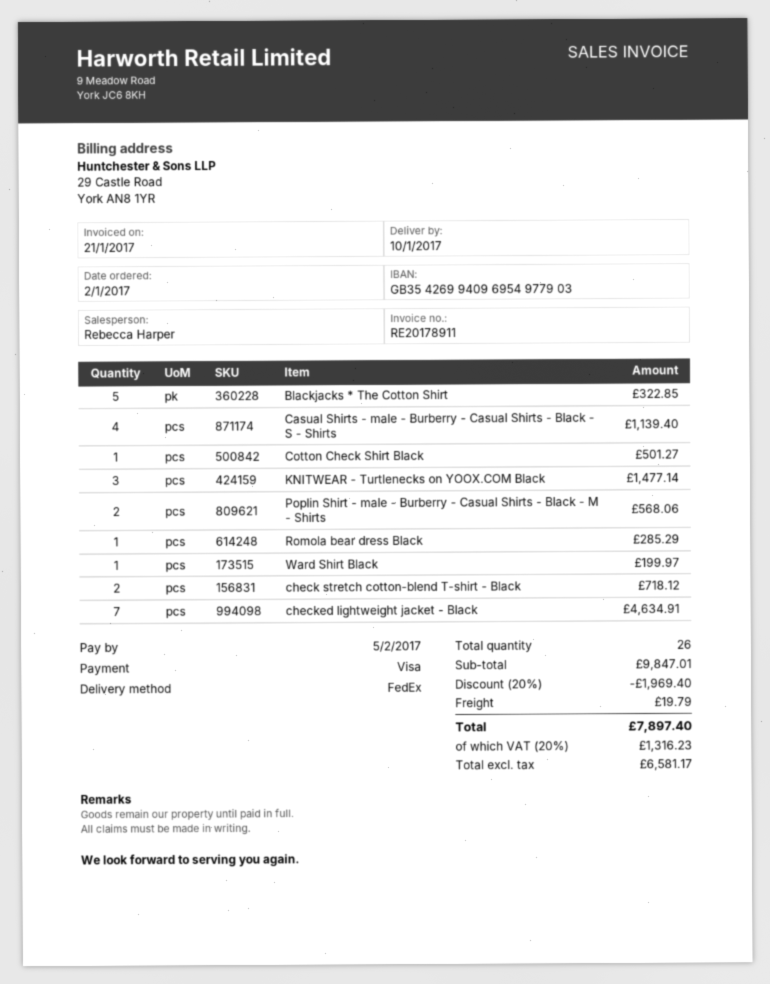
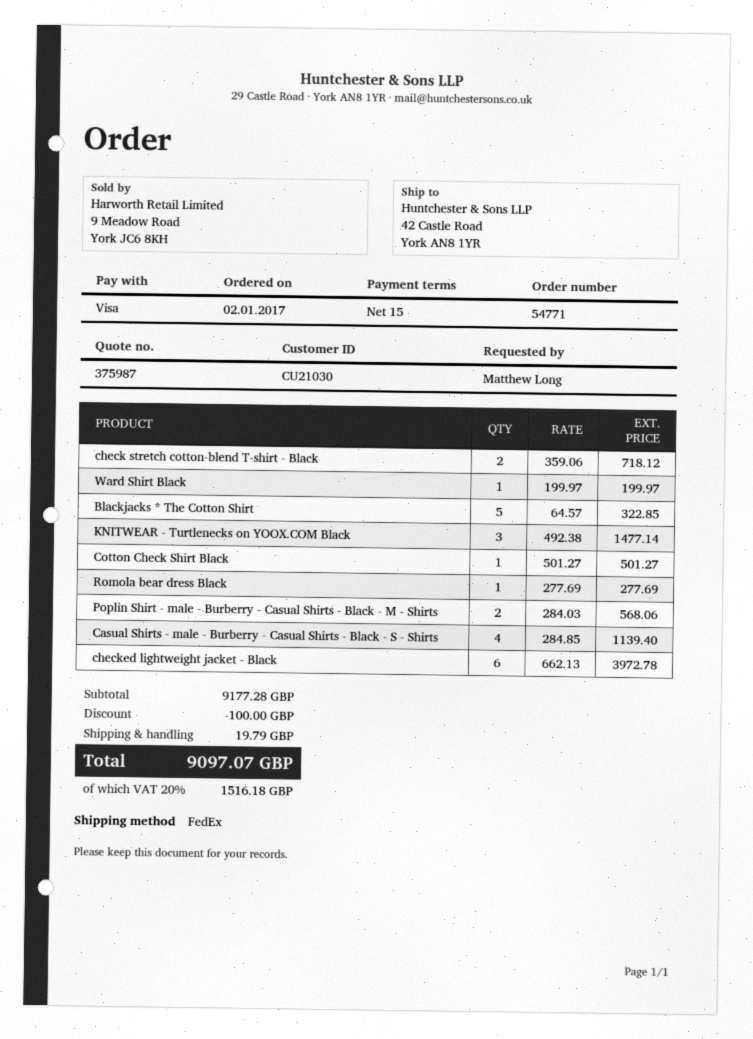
Romola bear dress Black: 1 for 285.29 -> 1 for 277.69
checked lightweight jacket - Black: 7 for 4634.91 -> 6 for 3972.78
subtotal: 9847.01 -> 9177.28
discount: 1969.40 -> 100.00
tax: 20% = 1316.23 -> 20% = 1516.18
total: 7897.40 -> 9097.07

